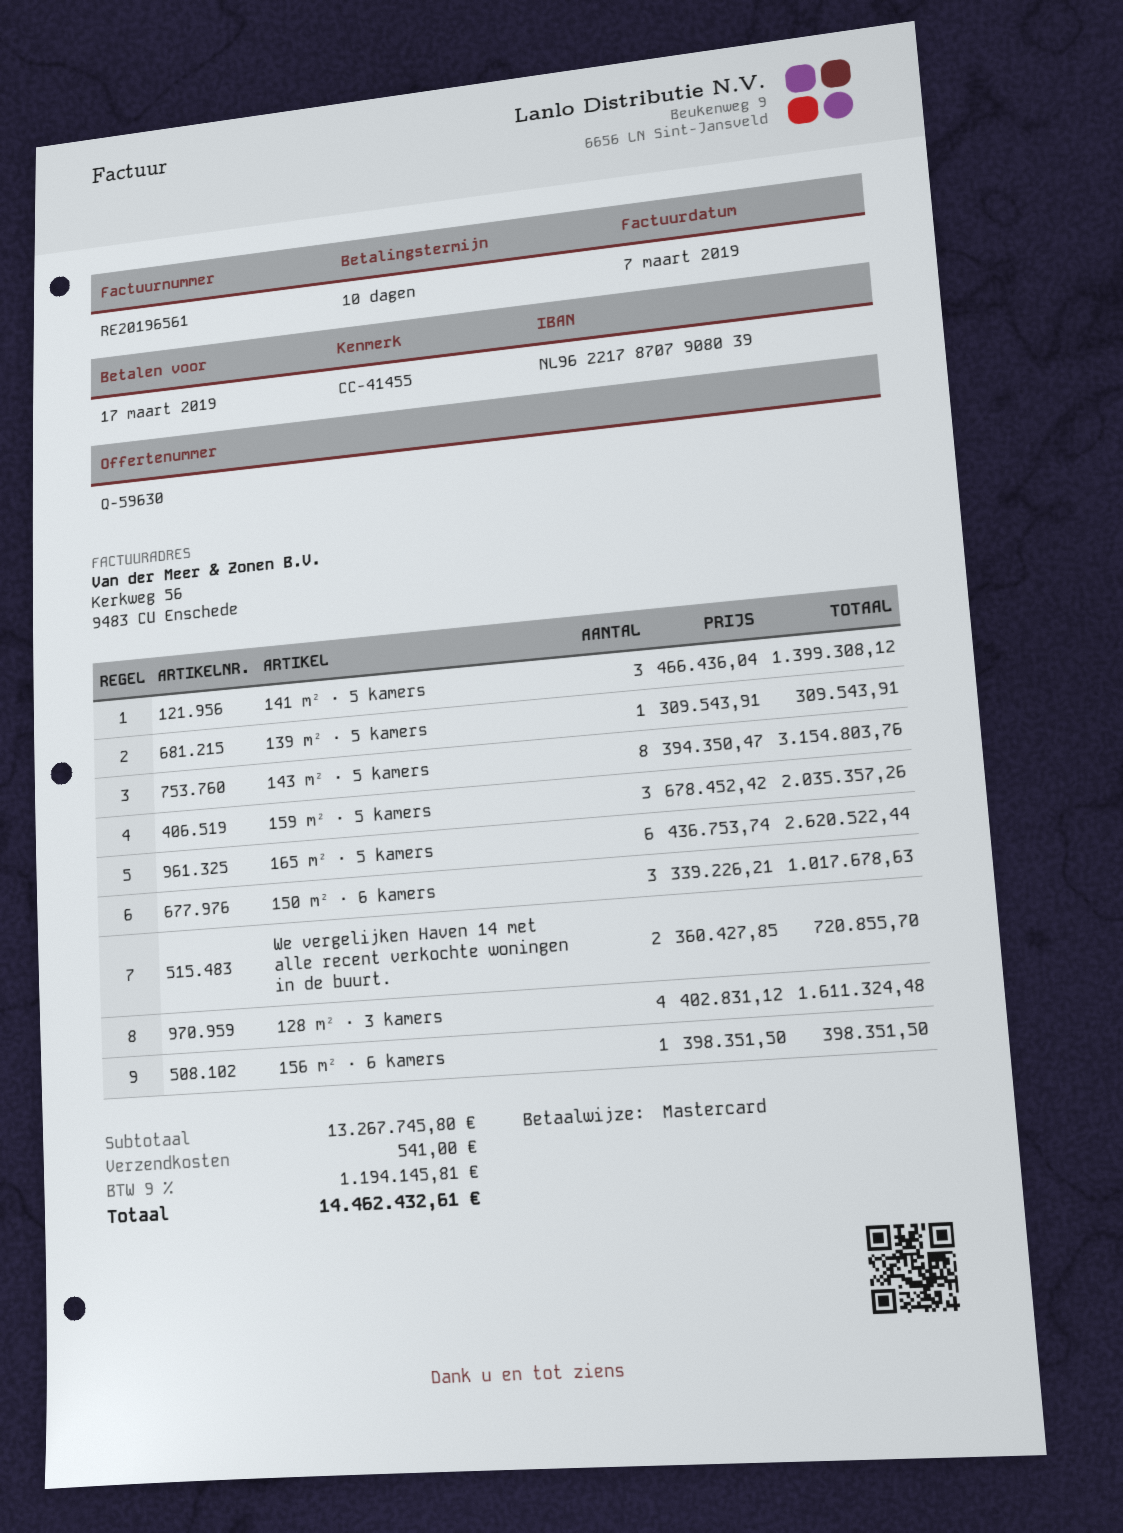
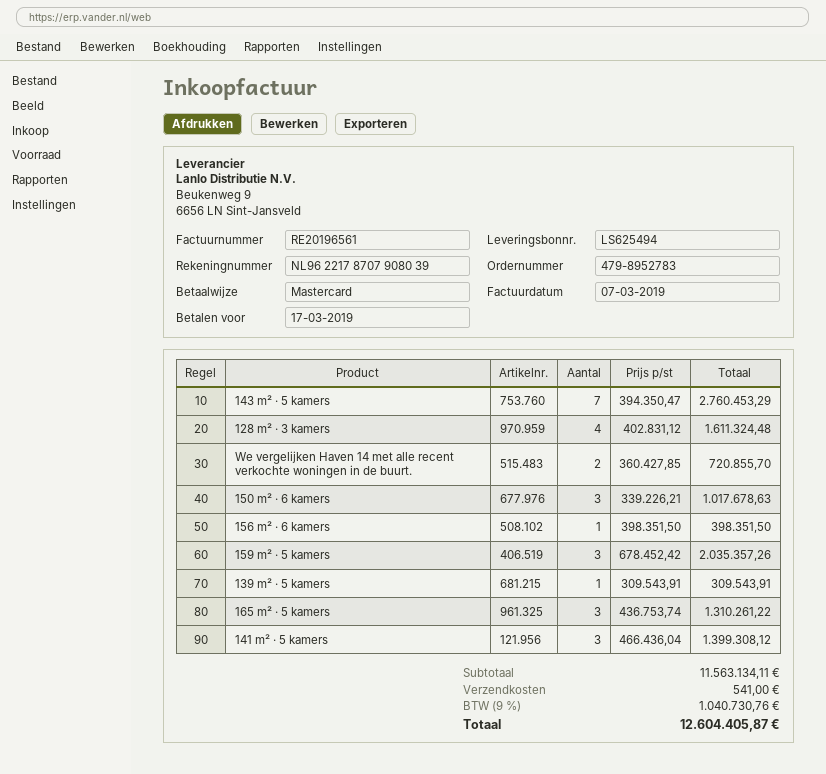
143 m² · 5 kamers: 8 x 394350.47 = 3154803.76 -> 7 x 394350.47 = 2760453.29
165 m² · 5 kamers: 6 x 436753.74 = 2620522.44 -> 3 x 436753.74 = 1310261.22
subtotal: 13267745.80 -> 11563134.11
tax: 9% = 1194145.81 -> 9% = 1040730.76
total: 14462432.61 -> 12604405.87

